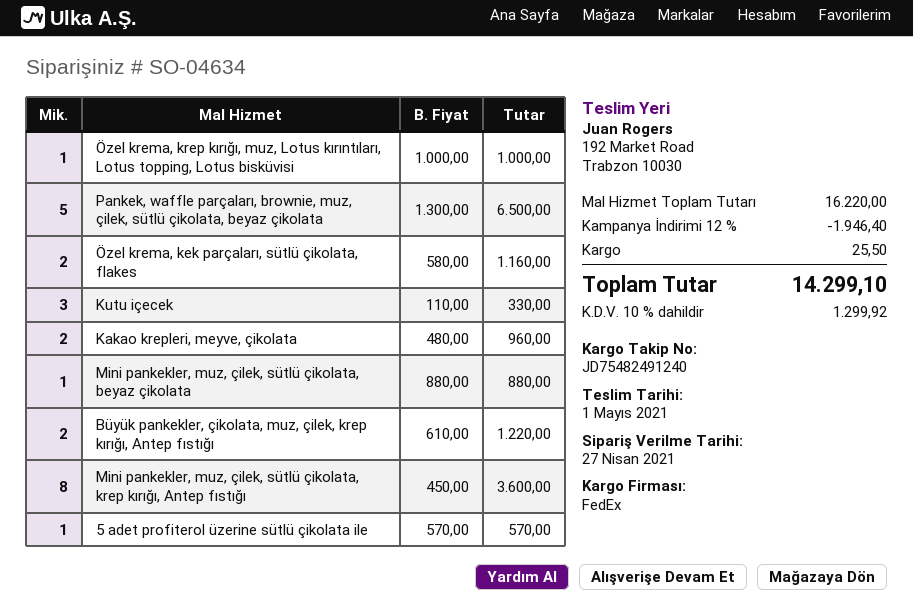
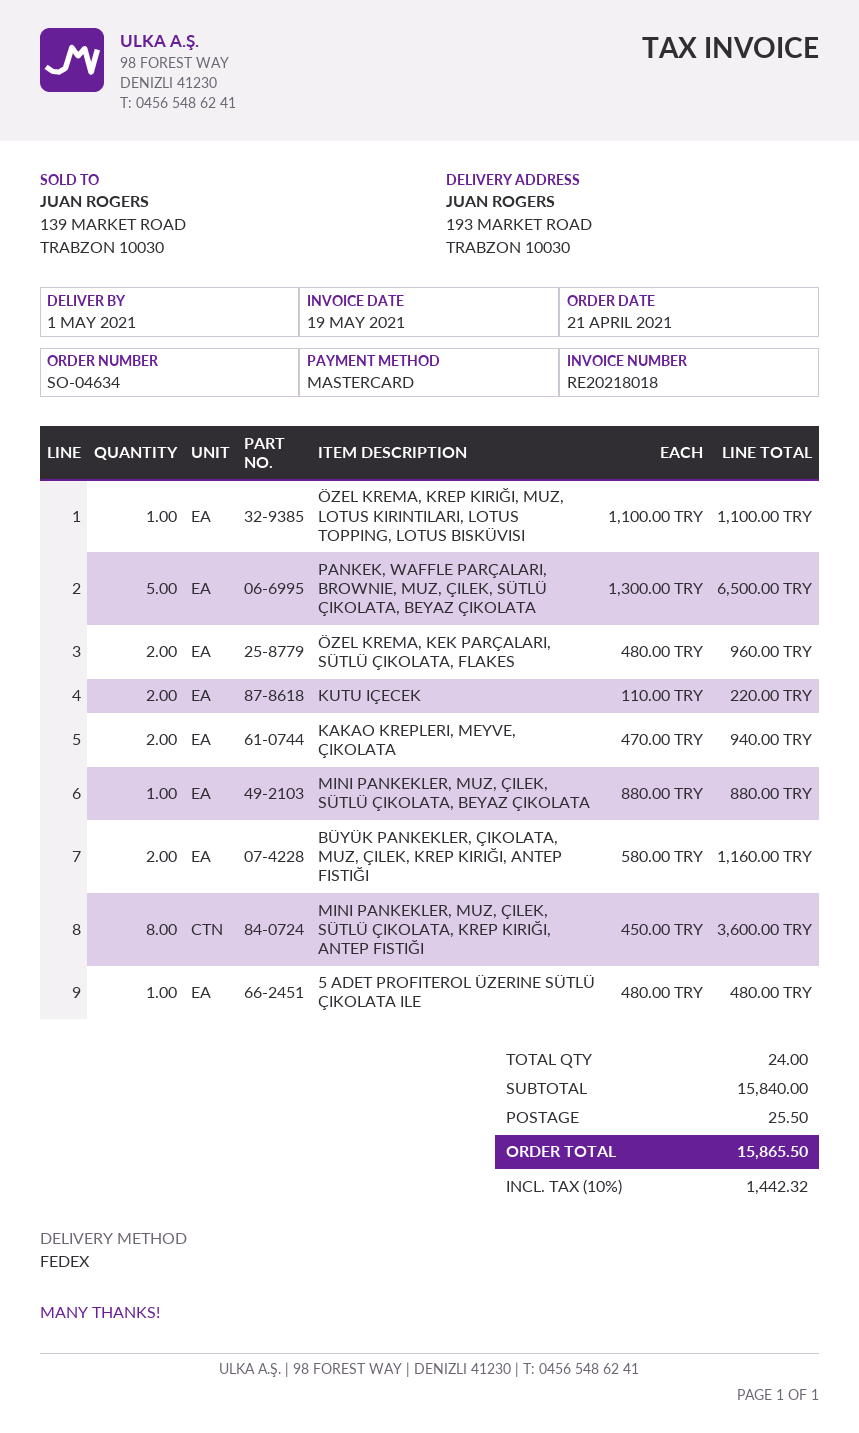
order date: 2021-04-27 -> 2021-04-21
ship to: 192 Market Road, Trabzon 10030 -> 193 MARKET ROAD, TRABZON 10030
Özel krema, krep kırığı, muz, Lotus kırıntıları, Lotus topping, Lotus bisküvisi: 1 x 1000.00 = 1000.00 -> 1 x 1100.00 = 1100.00
Özel krema, kek parçaları, sütlü çikolata, flakes: 2 x 580.00 = 1160.00 -> 2 x 480.00 = 960.00
Kutu içecek: 3 x 110.00 = 330.00 -> 2 x 110.00 = 220.00
Kakao krepleri, meyve, çikolata: 2 x 480.00 = 960.00 -> 2 x 470.00 = 940.00
Büyük pankekler, çikolata, muz, çilek, krep kırığı, Antep fıstığı: 2 x 610.00 = 1220.00 -> 2 x 580.00 = 1160.00
5 adet profiterol üzerine sütlü çikolata ile: 1 x 570.00 = 570.00 -> 1 x 480.00 = 480.00
subtotal: 16220.00 -> 15840.00
discount: 12% = 1946.40 -> none
tax: 10% = 1299.92 -> 10% = 1442.32
total: 14299.10 -> 15865.50

